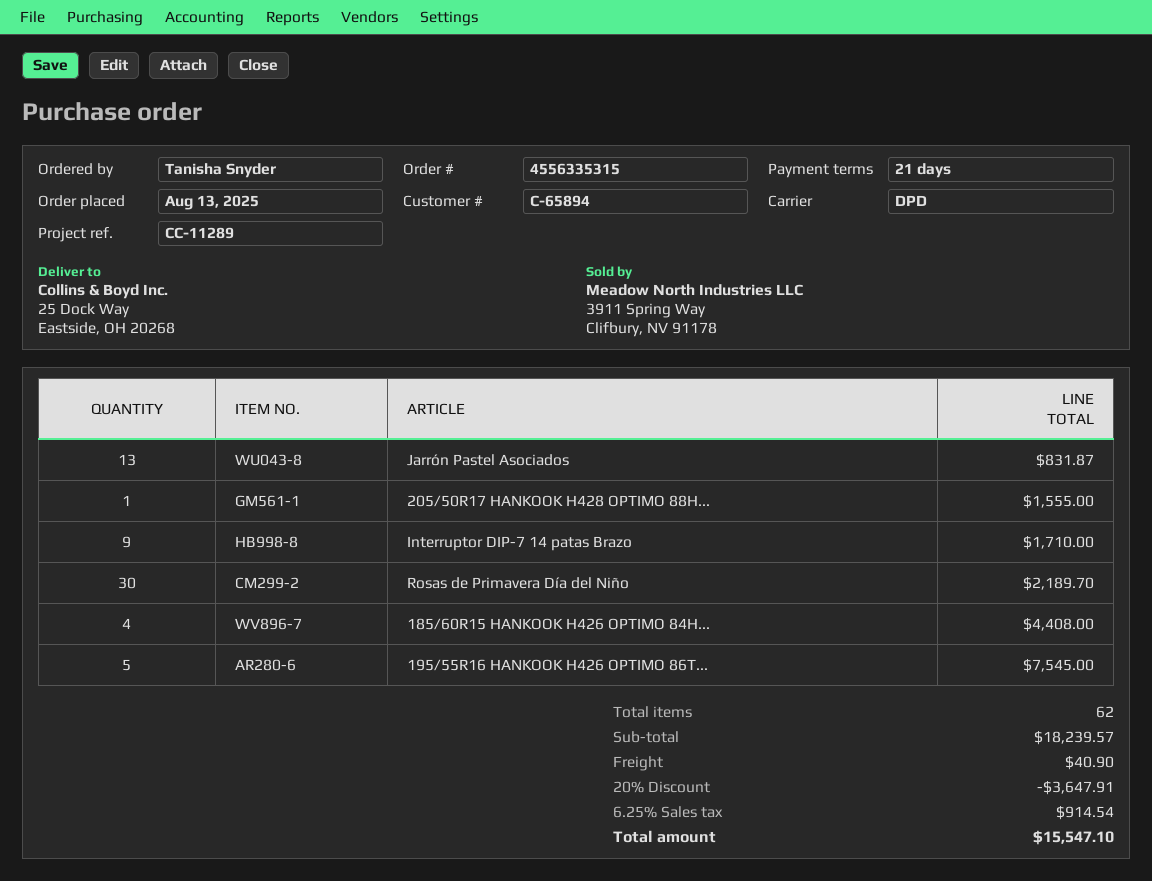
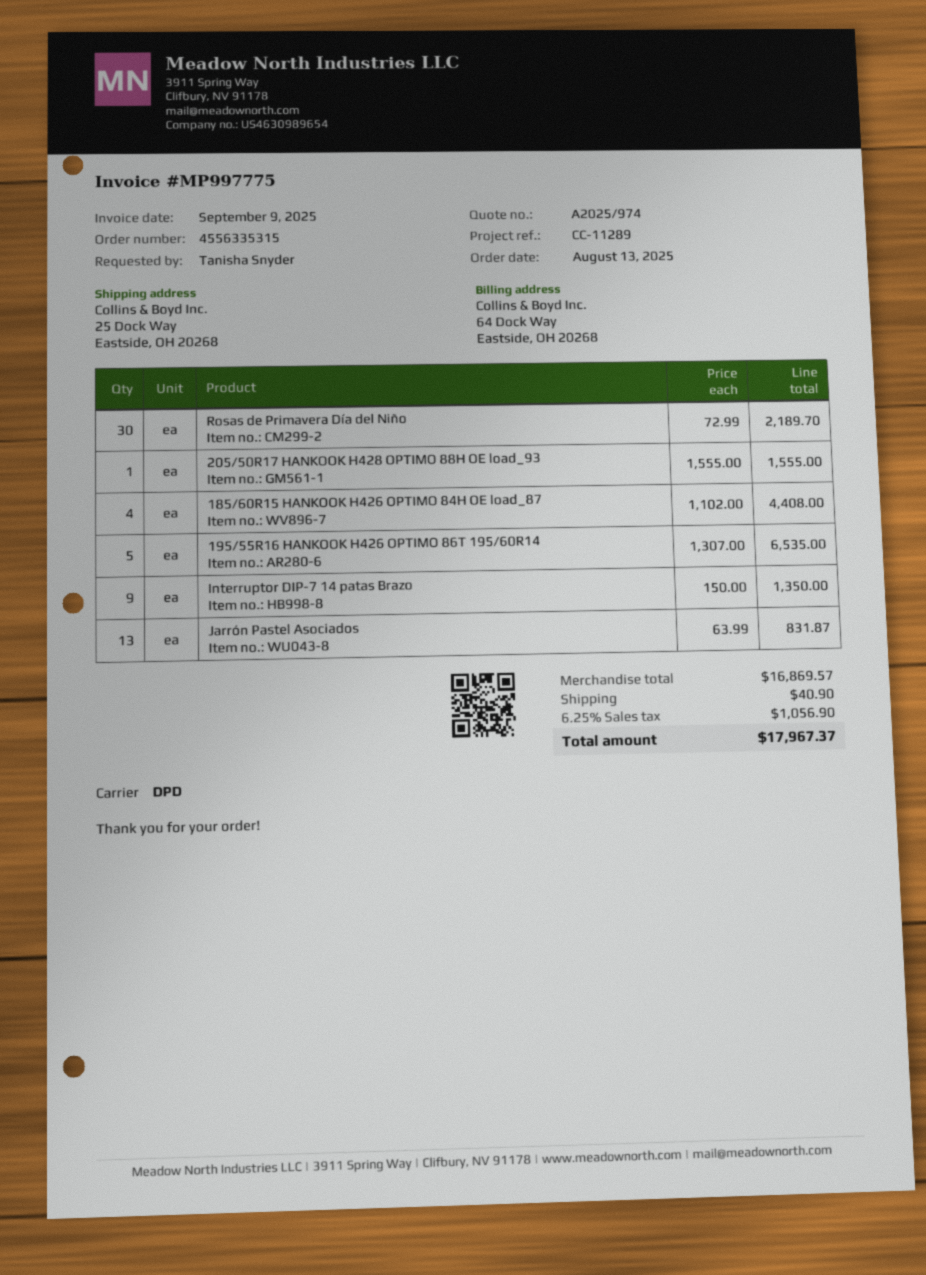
Interruptor DIP-7 14 patas Brazo: 9 for 1710.00 -> 9 for 1350.00
195/55R16 HANKOOK H426 OPTIMO 86T...: 5 for 7545.00 -> 5 for 6535.00
subtotal: 18239.57 -> 16869.57
discount: 20% = 3647.91 -> none
tax: 6.25% = 914.54 -> 6.25% = 1056.90
total: 15547.10 -> 17967.37

